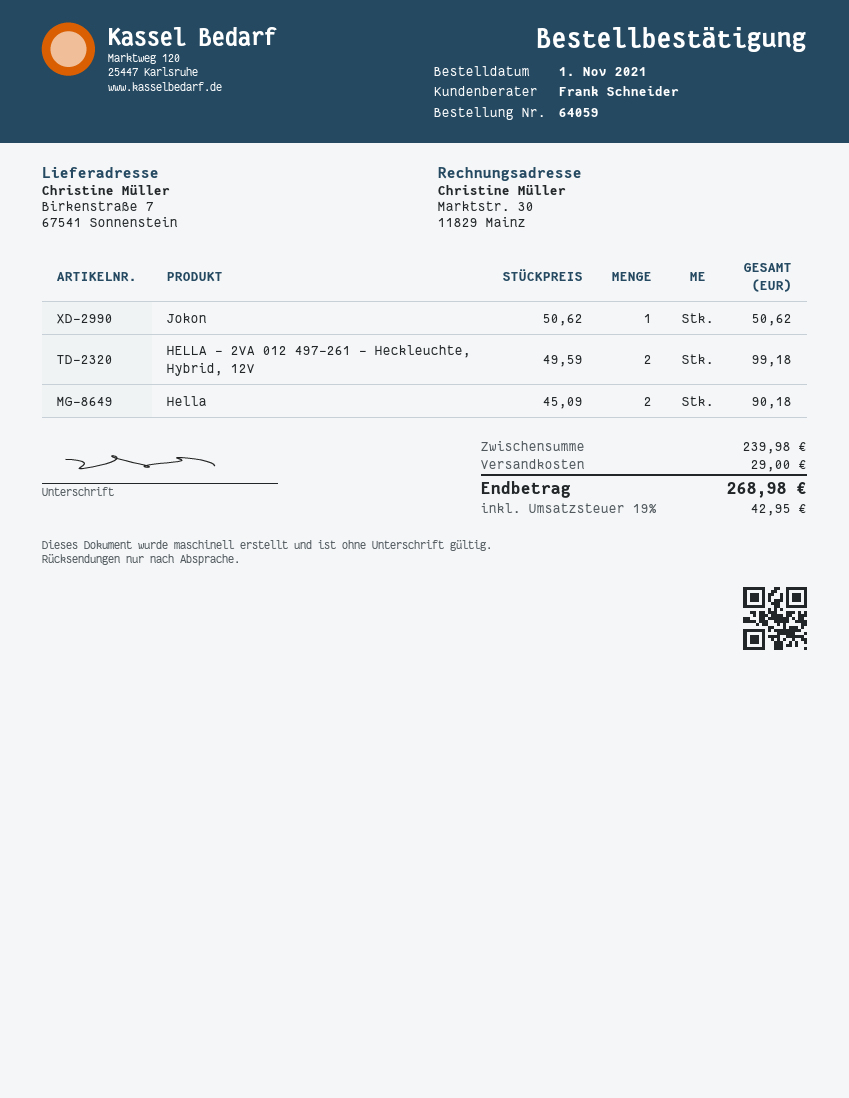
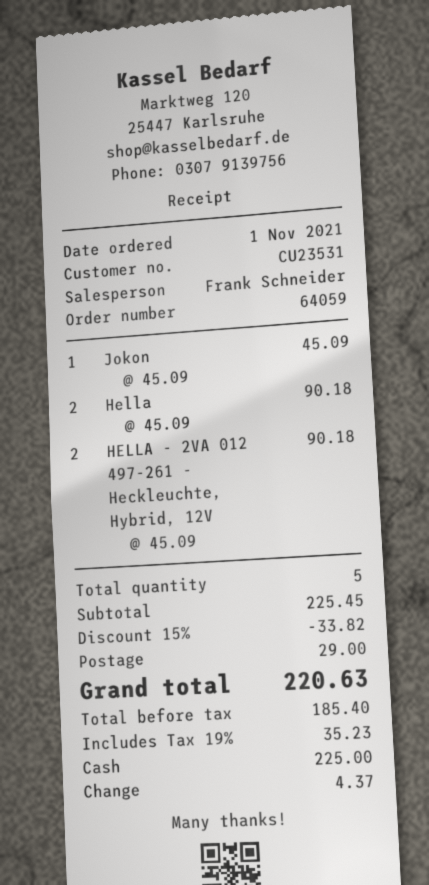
Jokon: 1 x 50.62 = 50.62 -> 1 x 45.09 = 45.09
HELLA - 2VA 012 497-261 - Heckleuchte, Hybrid, 12V: 2 x 49.59 = 99.18 -> 2 x 45.09 = 90.18
subtotal: 239.98 -> 225.45
discount: none -> 15% = 33.82
tax: 19% = 42.95 -> 19% = 35.23
total: 268.98 -> 220.63

